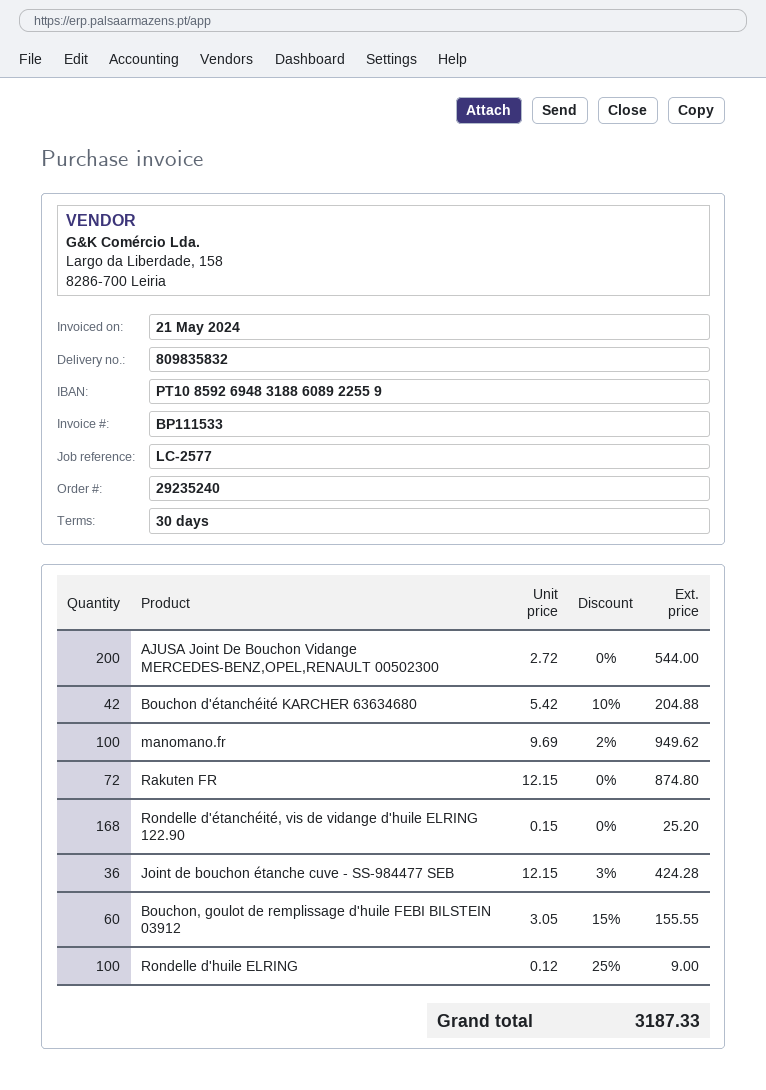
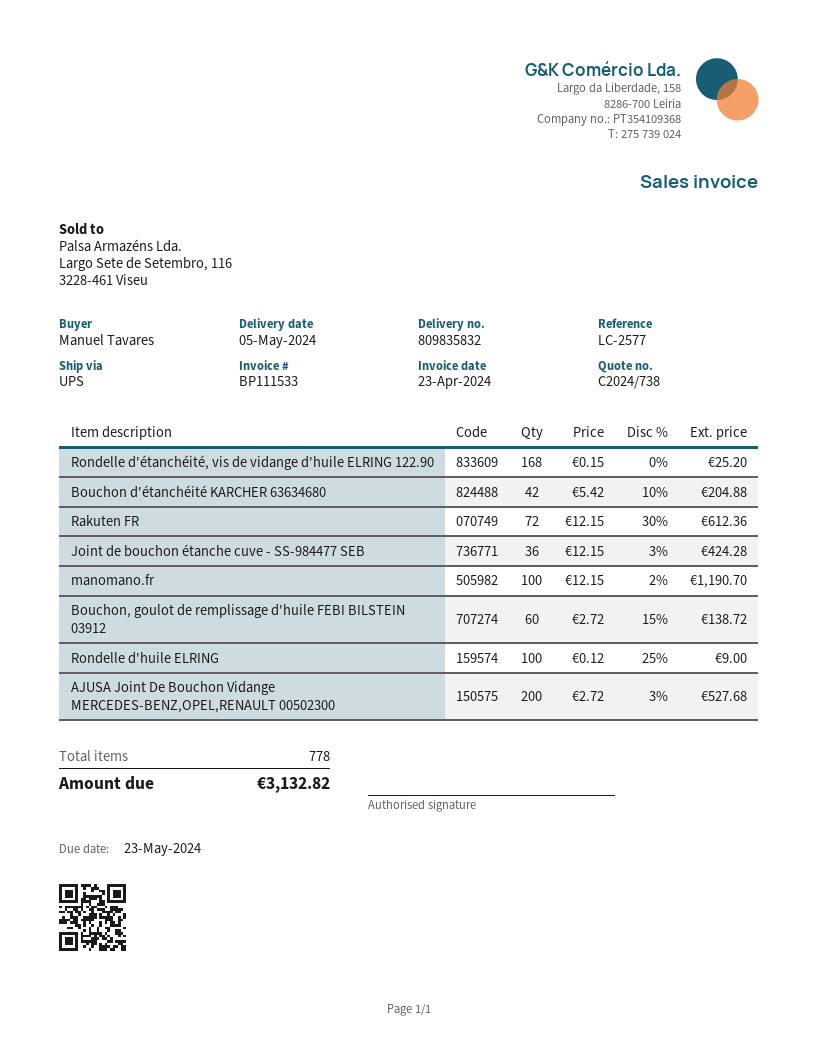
invoice date: 2024-05-21 -> 2024-04-23
AJUSA Joint De Bouchon Vidange MERCEDES-BENZ,OPEL,RENAULT 00502300: 200 x 2.72 = 544.00 -> 200 x 2.72 - 3% = 527.68
manomano.fr: 100 x 9.69 - 2% = 949.62 -> 100 x 12.15 - 2% = 1190.70
Rakuten FR: 72 x 12.15 = 874.80 -> 72 x 12.15 - 30% = 612.36
Bouchon, goulot de remplissage d'huile FEBI BILSTEIN 03912: 60 x 3.05 - 15% = 155.55 -> 60 x 2.72 - 15% = 138.72
total: 3187.33 -> 3132.82

